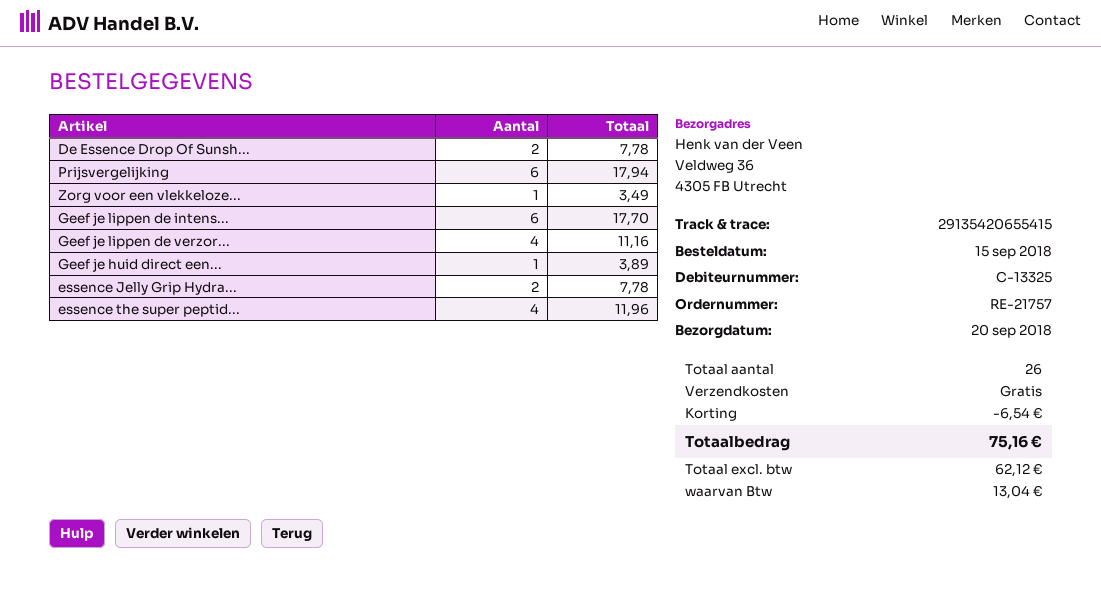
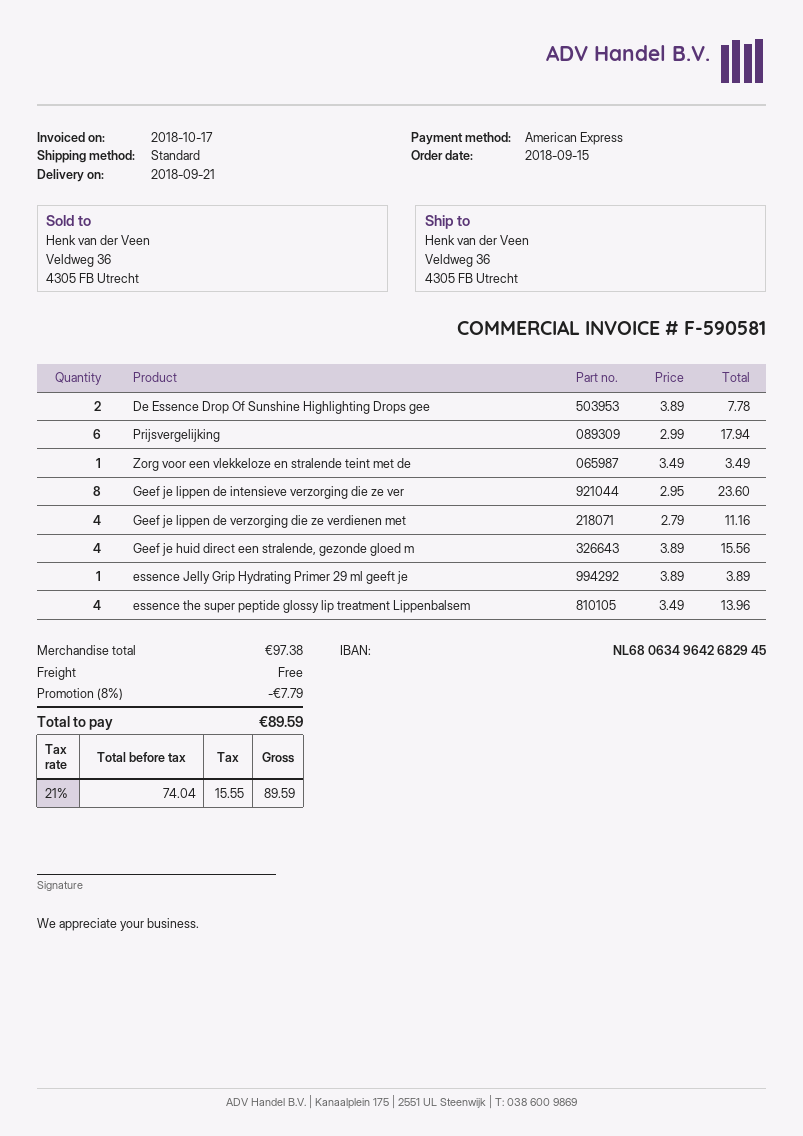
delivery date: 2018-09-20 -> 2018-09-21
Geef je lippen de intens...: 6 for 17.70 -> 8 for 23.60
Geef je huid direct een...: 1 for 3.89 -> 4 for 15.56
essence Jelly Grip Hydra...: 2 for 7.78 -> 1 for 3.89
essence the super peptid...: 4 for 11.96 -> 4 for 13.96
discount: 6.54 -> 7.79
net: 62.12 -> 74.04
tax: 13.04 -> 15.55
total: 75.16 -> 89.59

